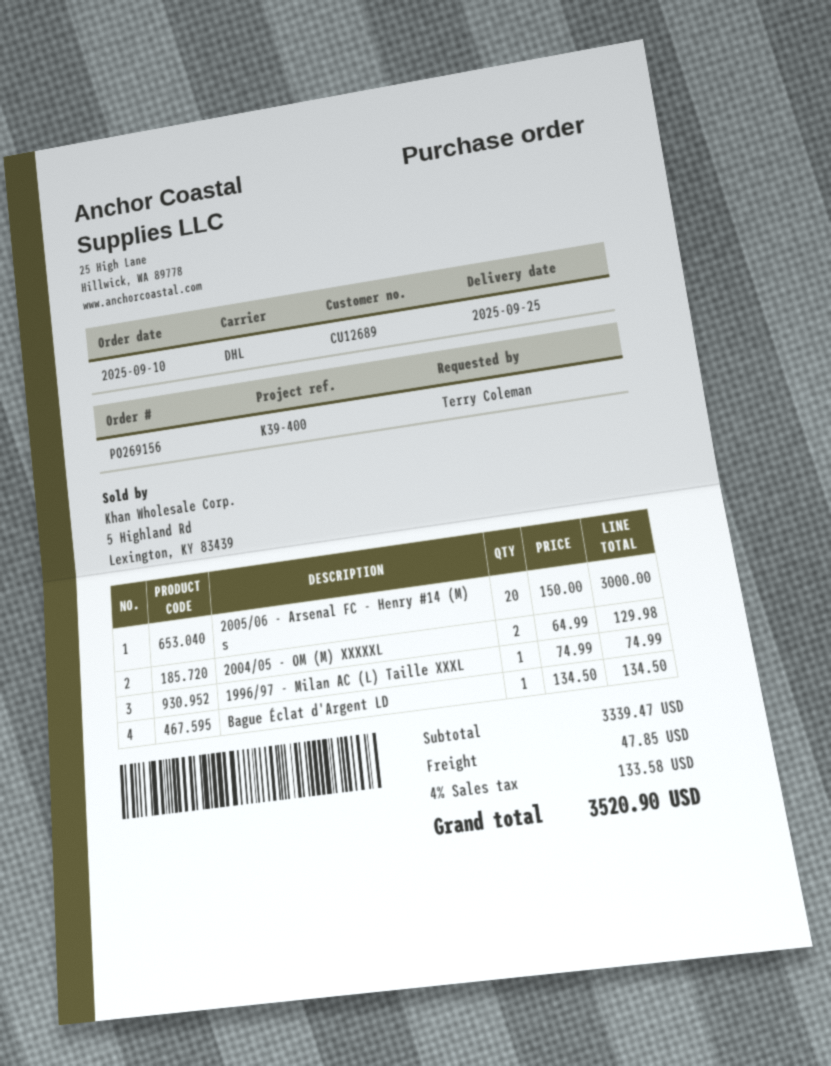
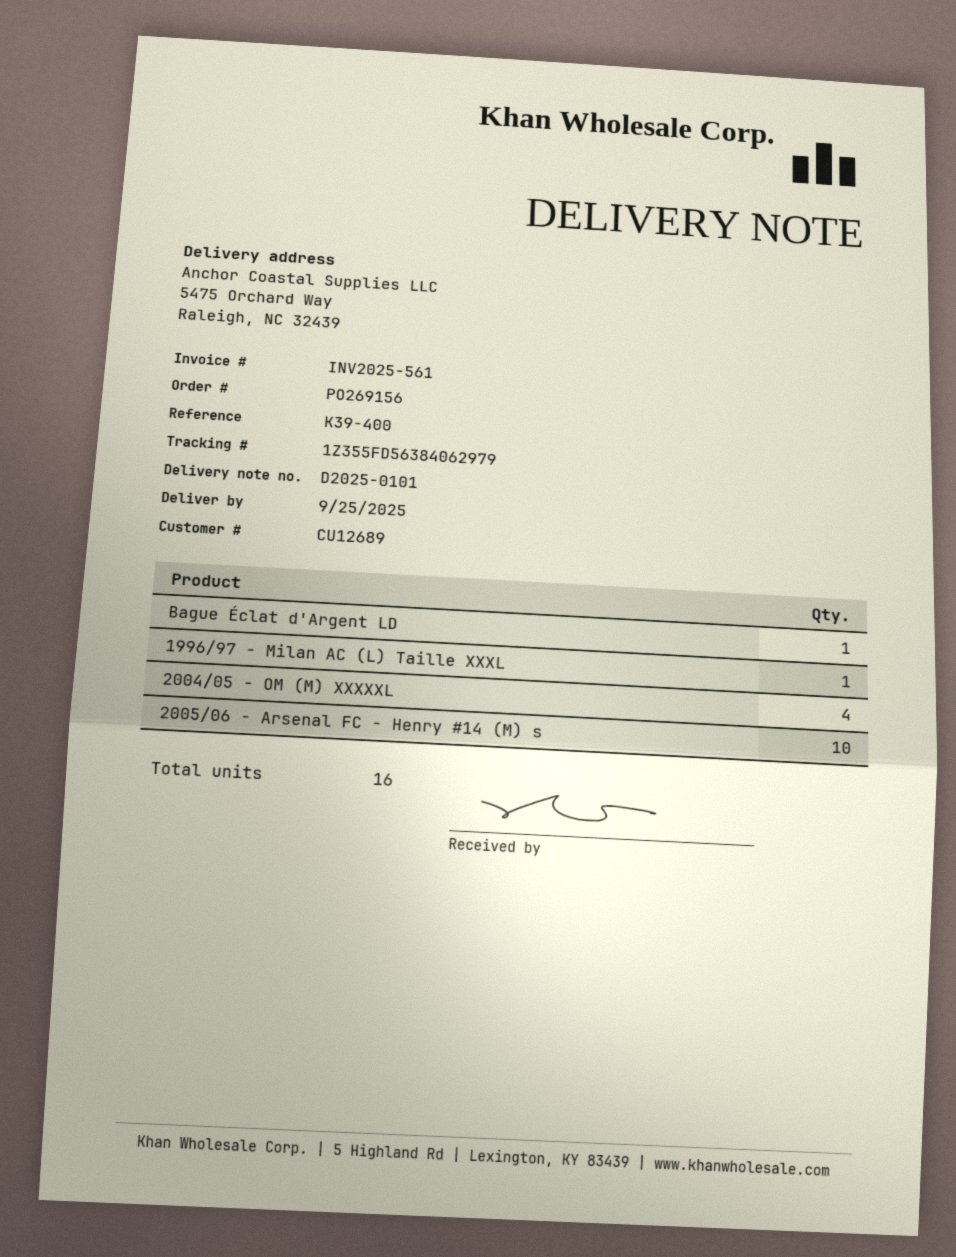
2005/06 - Arsenal FC - Henry #14 (M) s: 20 -> 10
2004/05 - OM (M) XXXXXL: 2 -> 4

